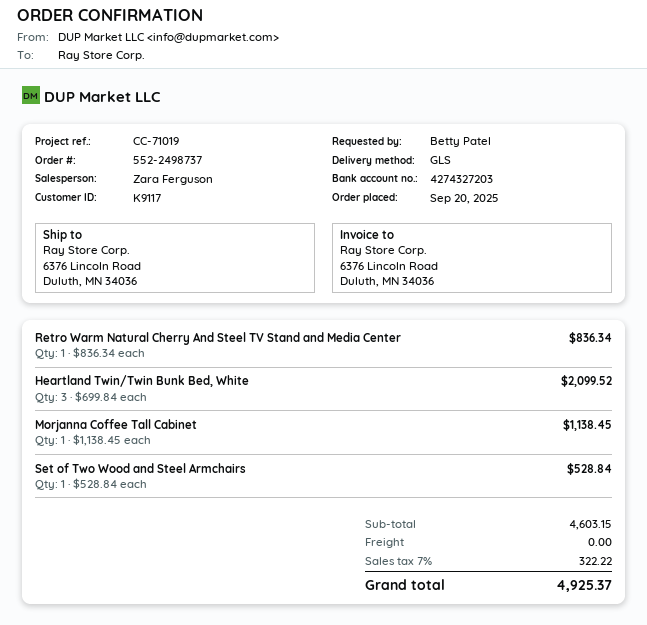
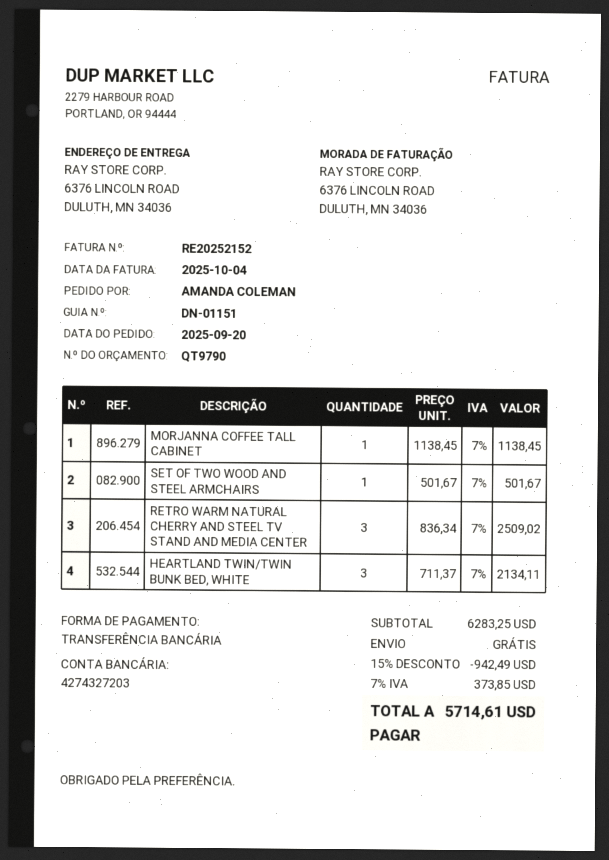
ordered by: Betty Patel -> AMANDA COLEMAN
Retro Warm Natural Cherry And Steel TV Stand and Media Center: 1 x 836.34 = 836.34 -> 3 x 836.34 = 2509.02
Heartland Twin/Twin Bunk Bed, White: 3 x 699.84 = 2099.52 -> 3 x 711.37 = 2134.11
Set of Two Wood and Steel Armchairs: 1 x 528.84 = 528.84 -> 1 x 501.67 = 501.67
subtotal: 4603.15 -> 6283.25
discount: none -> 15% = 942.49
tax: 7% = 322.22 -> 7% = 373.85
total: 4925.37 -> 5714.61

